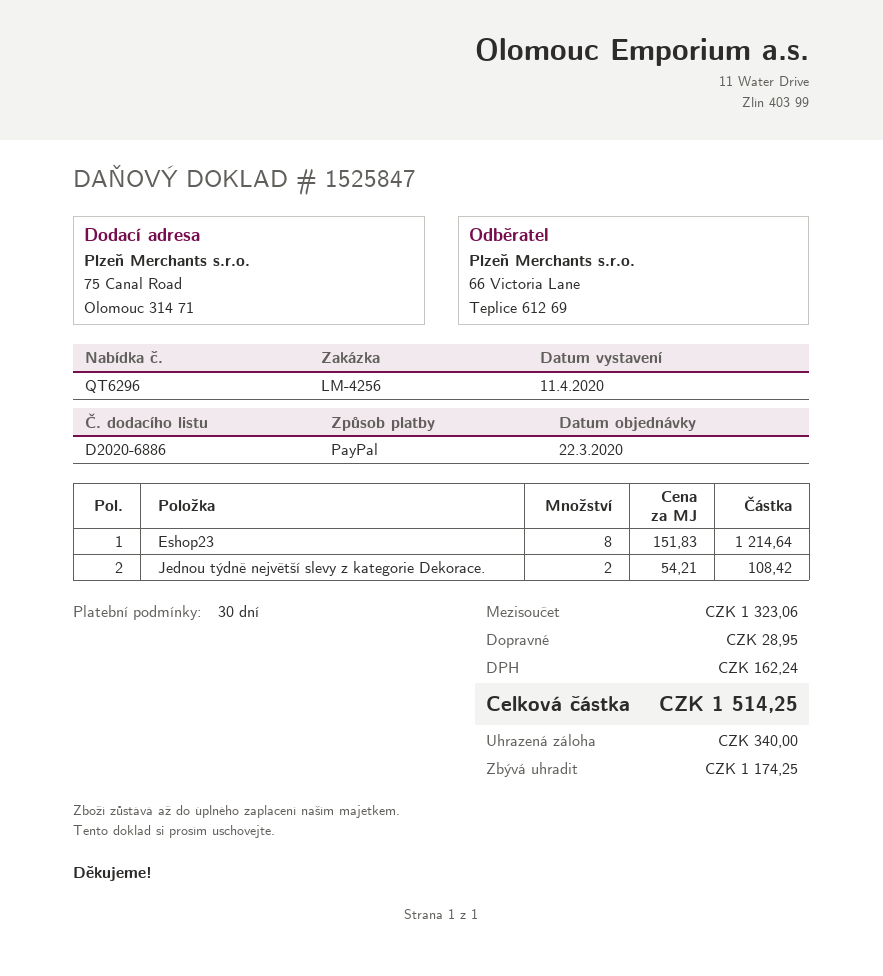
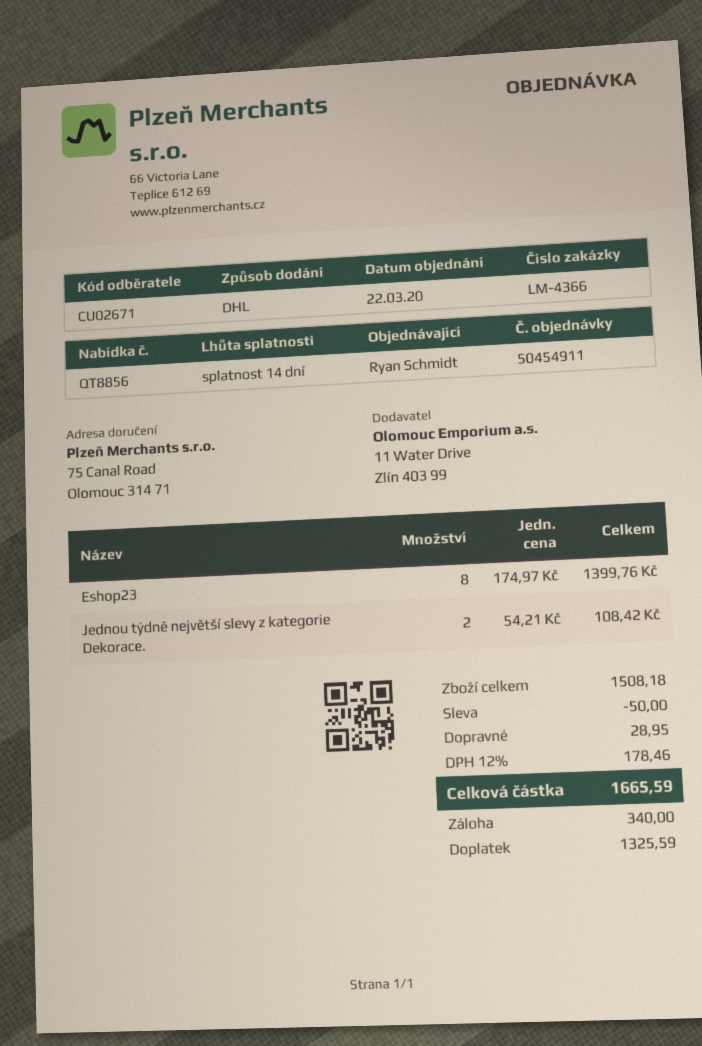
quote number: QT6296 -> QT8856
payment terms: 30 days -> 14 days
reference: LM-4256 -> LM-4366
Eshop23: 8 x 151.83 = 1214.64 -> 8 x 174.97 = 1399.76
subtotal: 1323.06 -> 1508.18
discount: none -> 50.00
tax: 162.24 -> 178.46
total: 1514.25 -> 1665.59
balance: 1174.25 -> 1325.59

